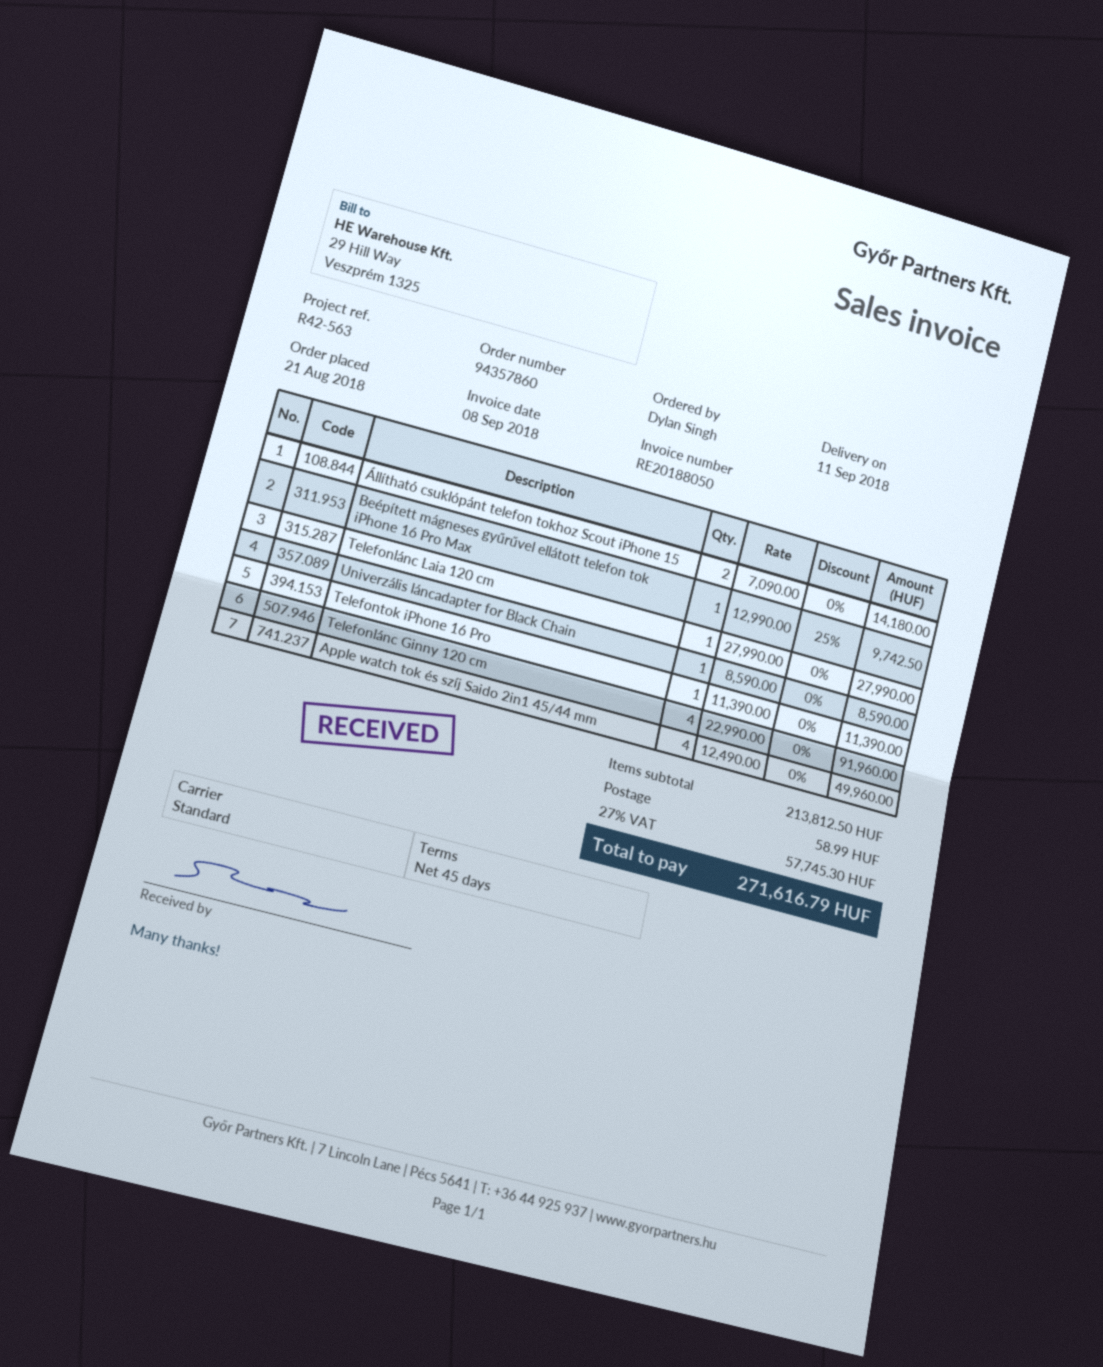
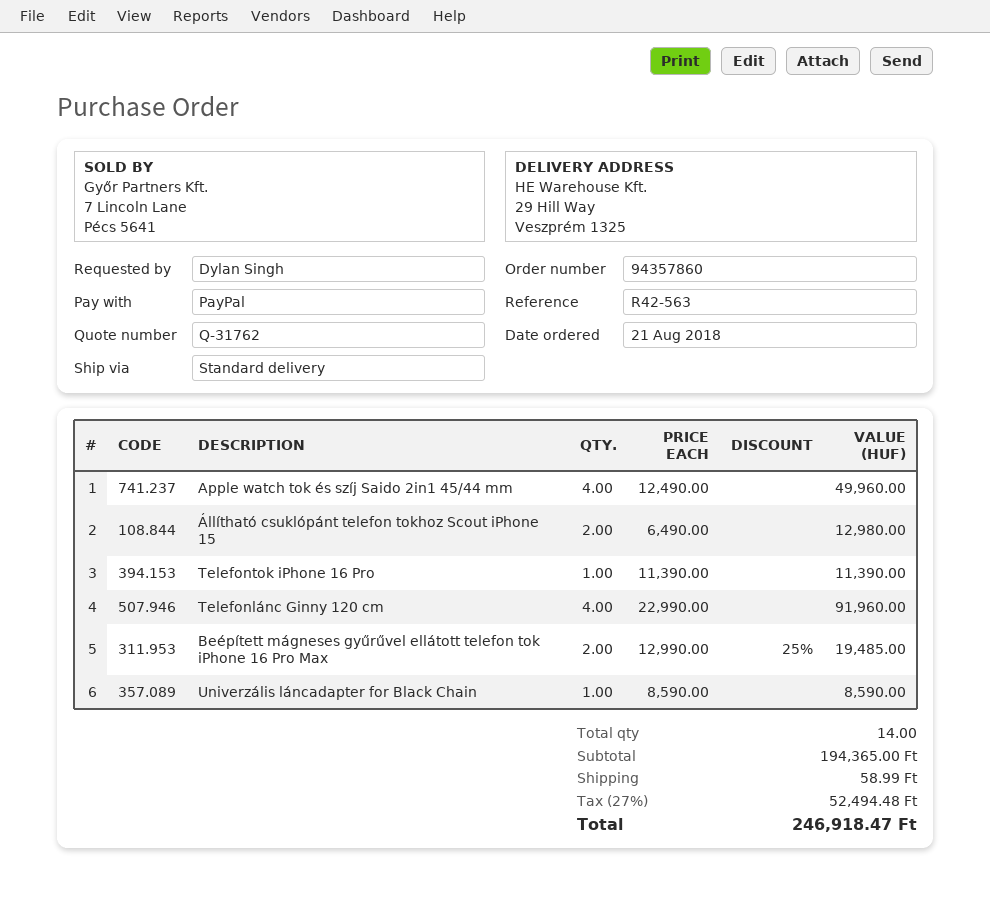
Állítható csuklópánt telefon tokhoz Scout iPhone 15: 2 x 7090.00 = 14180.00 -> 2 x 6490.00 = 12980.00
Beépített mágneses gyűrűvel ellátott telefon tok iPhone 16 Pro Max: 1 x 12990.00 - 25% = 9742.50 -> 2 x 12990.00 - 25% = 19485.00
Telefonlánc Laia 120 cm: 1 x 27990.00 = 27990.00 -> none
subtotal: 213812.50 -> 194365.00
tax: 27% = 57745.30 -> 27% = 52494.48
total: 271616.79 -> 246918.47

